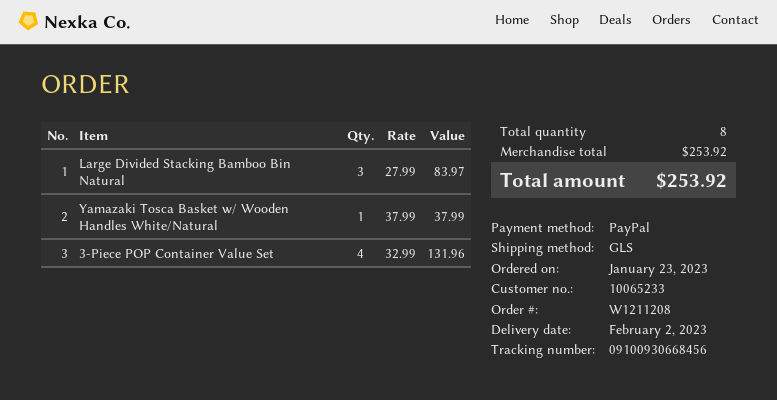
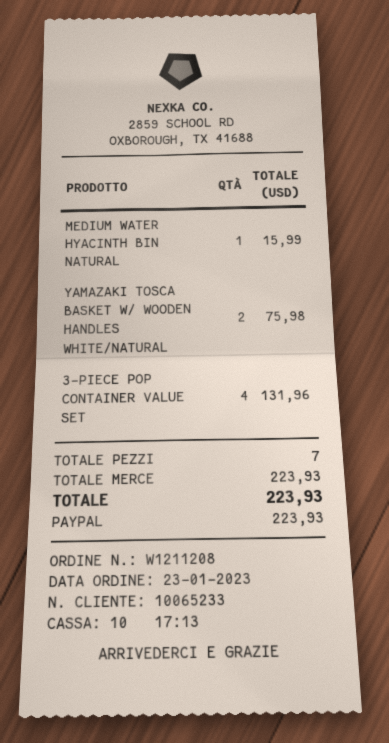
Large Divided Stacking Bamboo Bin Natural: 3 for 83.97 -> none
Yamazaki Tosca Basket w/ Wooden Handles White/Natural: 1 for 37.99 -> 2 for 75.98
MEDIUM WATER HYACINTH BIN NATURAL: none -> 1 for 15.99
total quantity: 8 -> 7
subtotal: 253.92 -> 223.93
total: 253.92 -> 223.93

